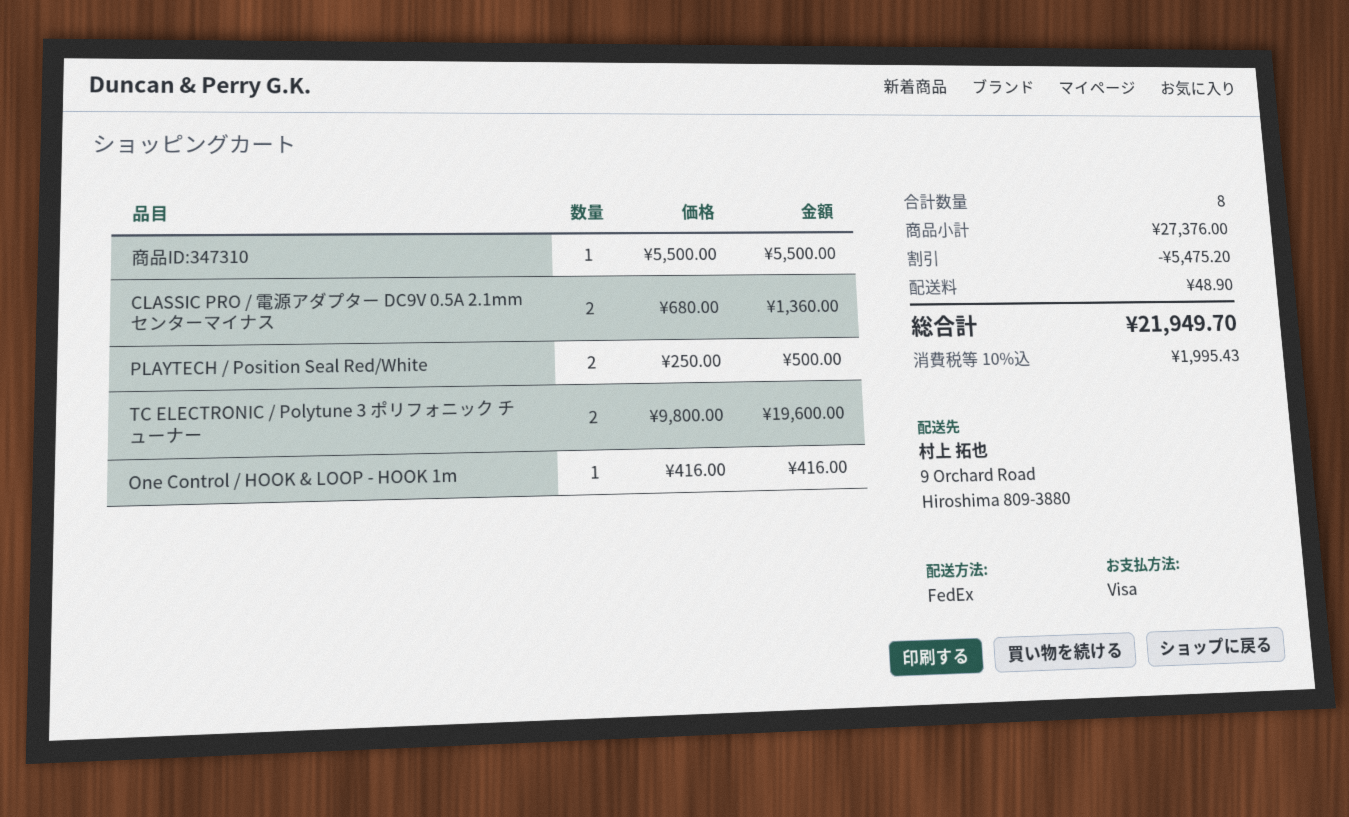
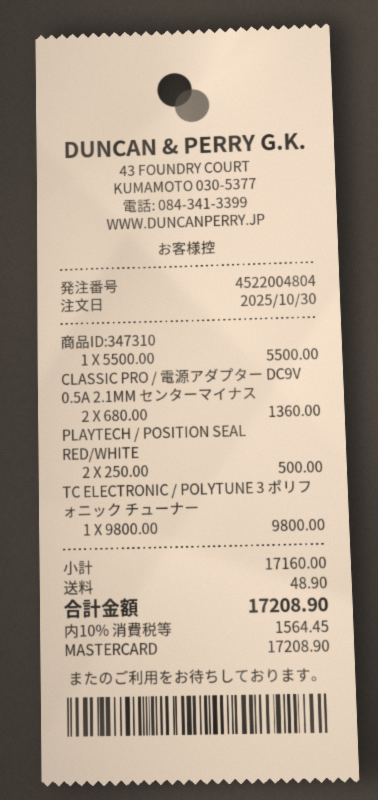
payment method: Visa -> Mastercard
TC ELECTRONIC / Polytune 3 ポリフォニック チューナー: 2 x 9800.00 = 19600.00 -> 1 x 9800.00 = 9800.00
One Control / HOOK & LOOP - HOOK 1m: 1 x 416.00 = 416.00 -> none
subtotal: 27376.00 -> 17160.00
discount: 5475.20 -> none
tax: 10% = 1995.43 -> 10% = 1564.45
total: 21949.70 -> 17208.90

